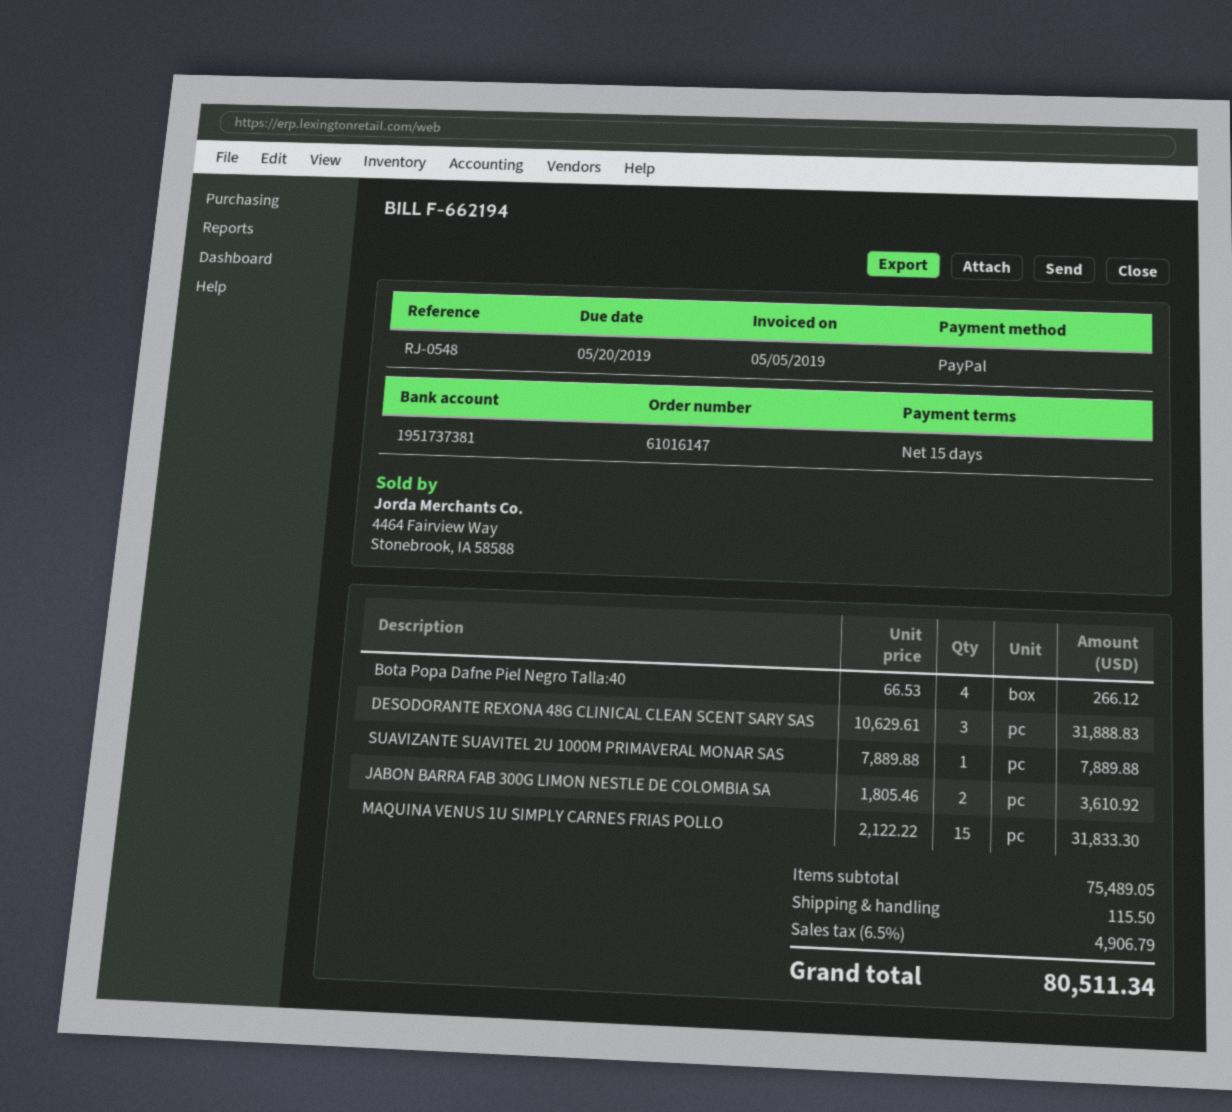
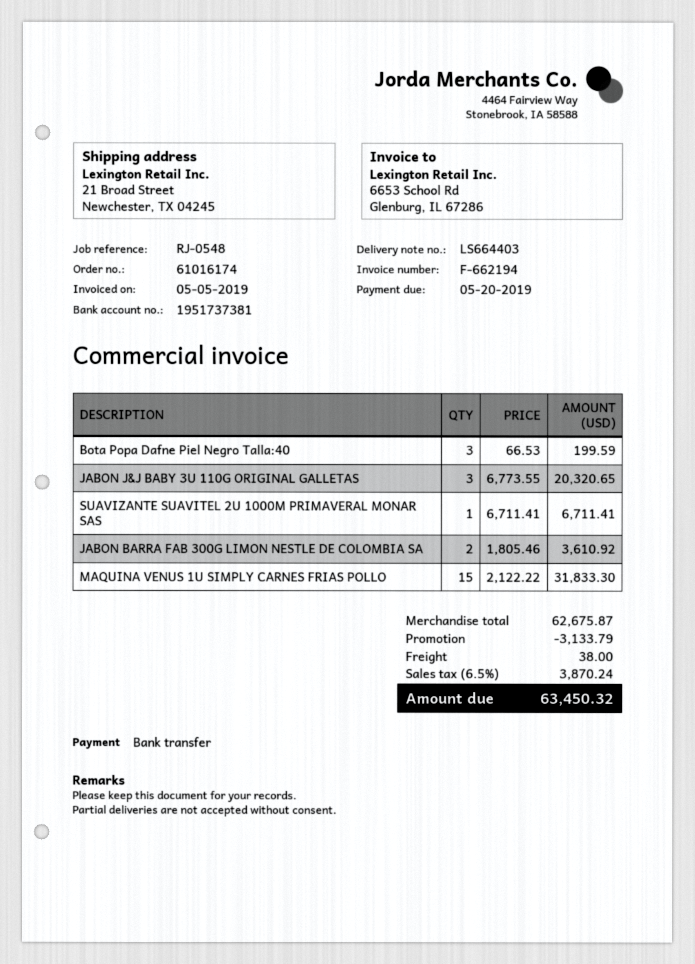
order number: 61016147 -> 61016174
payment method: PayPal -> bank transfer
Bota Popa Dafne Piel Negro Talla:40: 4 x 66.53 = 266.12 -> 3 x 66.53 = 199.59
DESODORANTE REXONA 48G CLINICAL CLEAN SCENT SARY SAS: 3 x 10629.61 = 31888.83 -> none
SUAVIZANTE SUAVITEL 2U 1000M PRIMAVERAL MONAR SAS: 1 x 7889.88 = 7889.88 -> 1 x 6711.41 = 6711.41
JABON J&J BABY 3U 110G ORIGINAL GALLETAS: none -> 3 x 6773.55 = 20320.65
subtotal: 75489.05 -> 62675.87
discount: none -> 3133.79
shipping: 115.50 -> 38.00
tax: 6.5% = 4906.79 -> 6.5% = 3870.24
total: 80511.34 -> 63450.32

